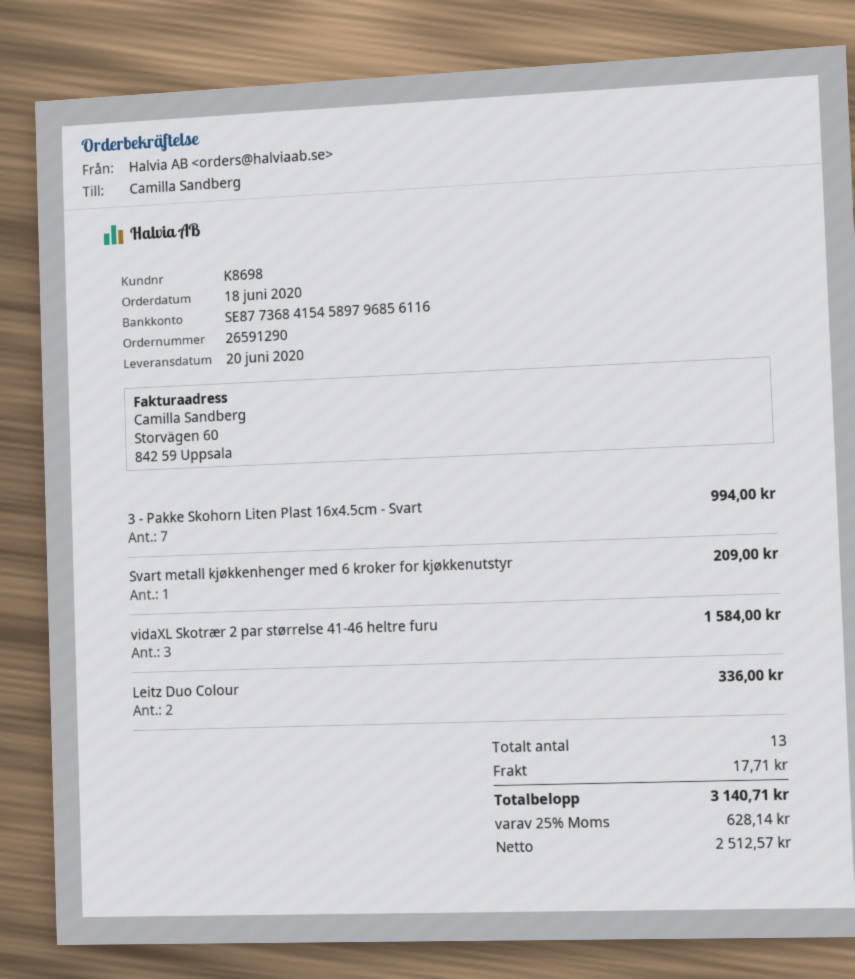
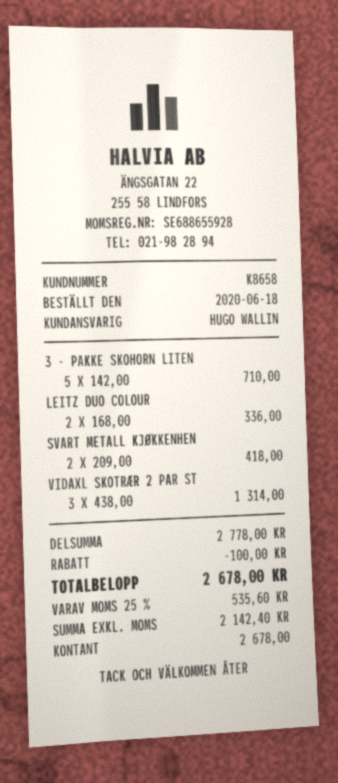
customer number: K8698 -> K8658
3 - Pakke Skohorn Liten Plast 16x4.5cm - Svart: 7 for 994.00 -> 5 for 710.00
Svart metall kjøkkenhenger med 6 kroker for kjøkkenutstyr: 1 for 209.00 -> 2 for 418.00
vidaXL Skotrær 2 par størrelse 41-46 heltre furu: 3 for 1584.00 -> 3 for 1314.00
discount: none -> 100.00
shipping: 17.71 -> none
net: 2512.57 -> 2142.40
tax: 25% = 628.14 -> 25% = 535.60
total: 3140.71 -> 2678.00

